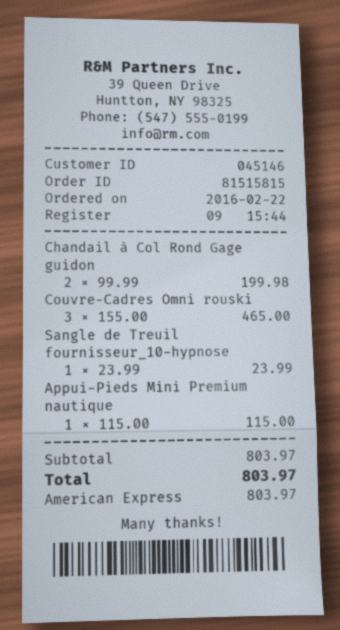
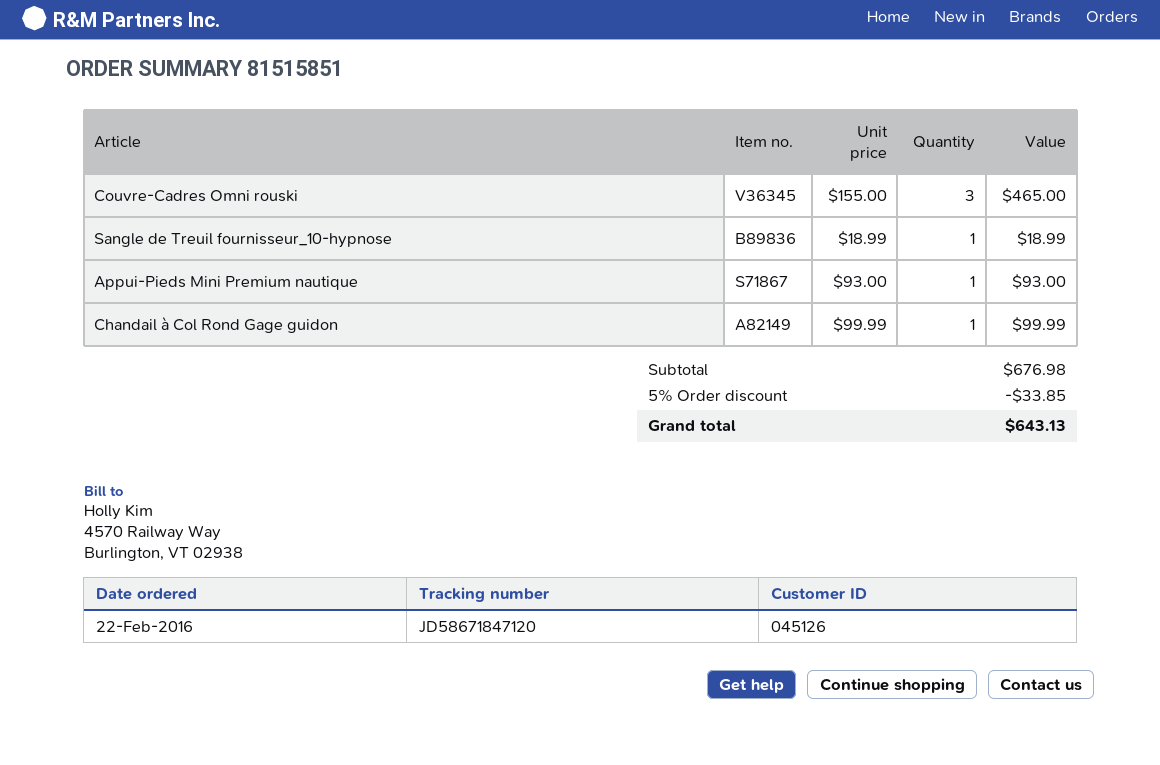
order number: 81515815 -> 81515851
customer number: 045146 -> 045126
Chandail à Col Rond Gage guidon: 2 x 99.99 = 199.98 -> 1 x 99.99 = 99.99
Sangle de Treuil fournisseur_10-hypnose: 1 x 23.99 = 23.99 -> 1 x 18.99 = 18.99
Appui-Pieds Mini Premium nautique: 1 x 115.00 = 115.00 -> 1 x 93.00 = 93.00
subtotal: 803.97 -> 676.98
discount: none -> 5% = 33.85
total: 803.97 -> 643.13

